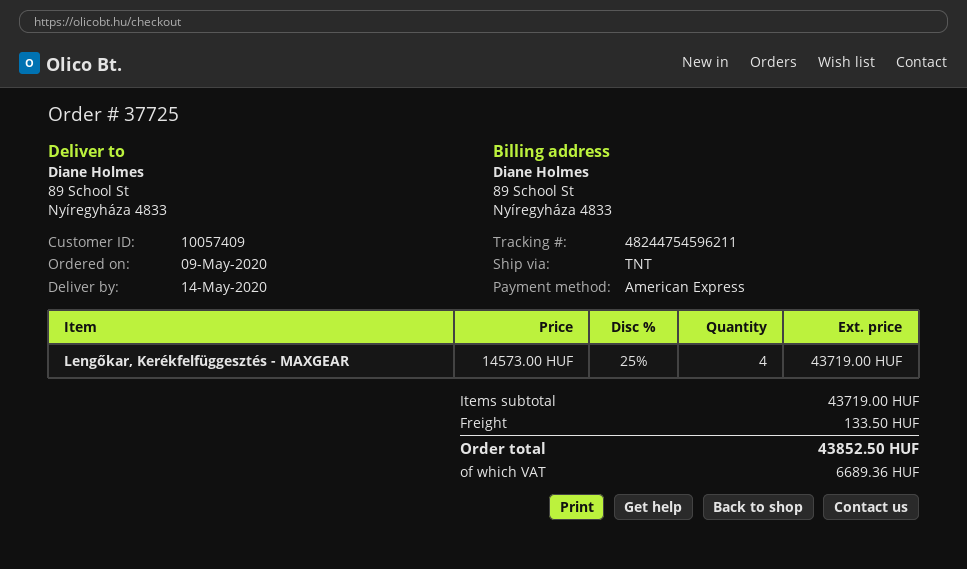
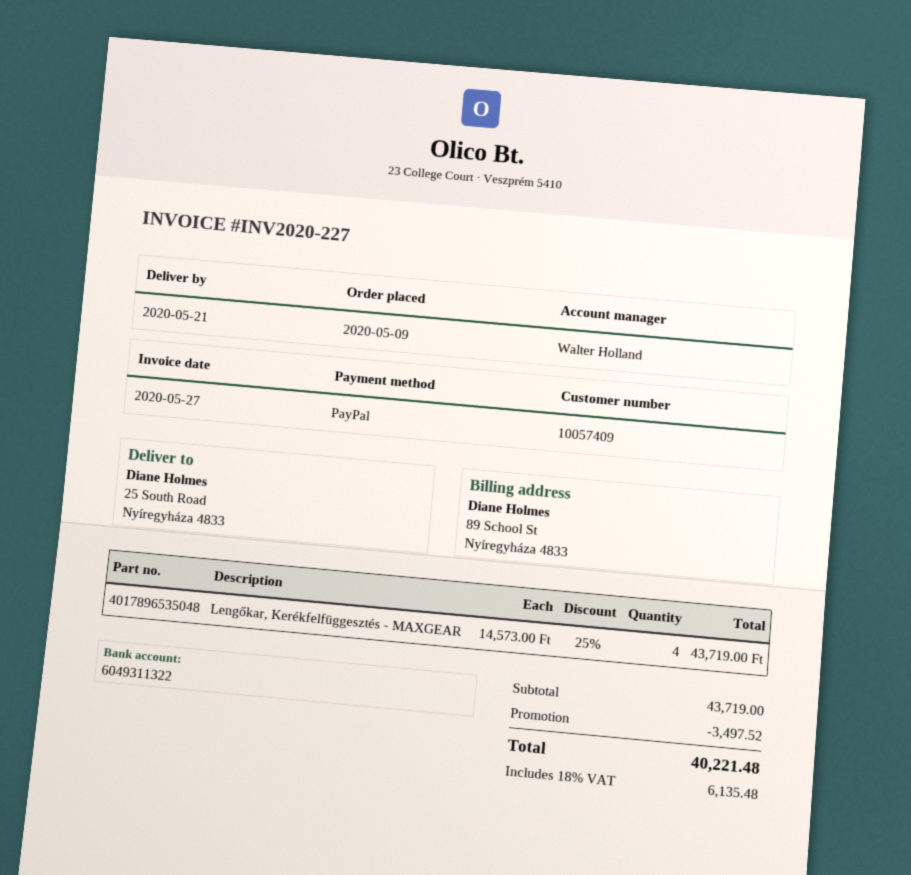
delivery date: 2020-05-14 -> 2020-05-21
payment method: American Express -> PayPal
ship to: 89 School St, Nyíregyháza 4833 -> 25 South Road, Nyíregyháza 4833
discount: none -> 3497.52
shipping: 133.50 -> none
tax: 6689.36 -> 6135.48
total: 43852.50 -> 40221.48

